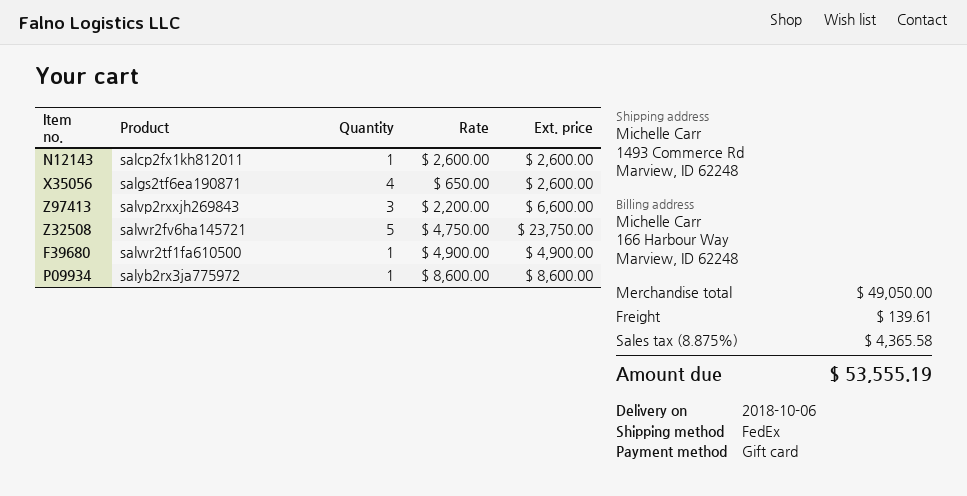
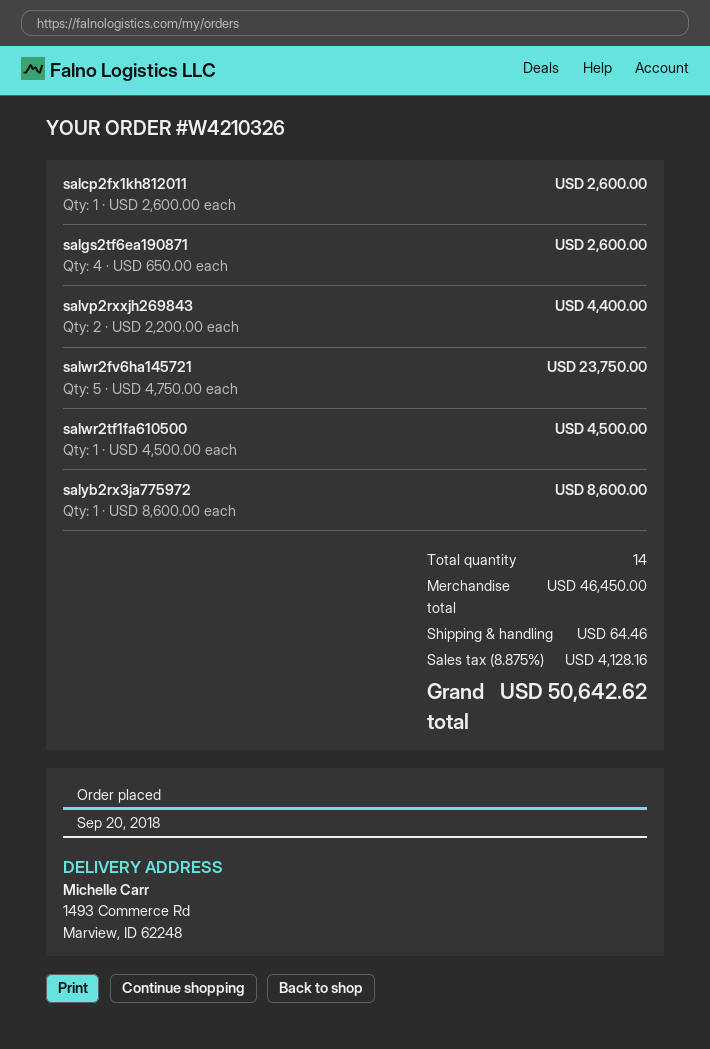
salvp2rxxjh269843: 3 x 2200.00 = 6600.00 -> 2 x 2200.00 = 4400.00
salwr2tf1fa610500: 1 x 4900.00 = 4900.00 -> 1 x 4500.00 = 4500.00
subtotal: 49050.00 -> 46450.00
shipping: 139.61 -> 64.46
tax: 8.875% = 4365.58 -> 8.875% = 4128.16
total: 53555.19 -> 50642.62

